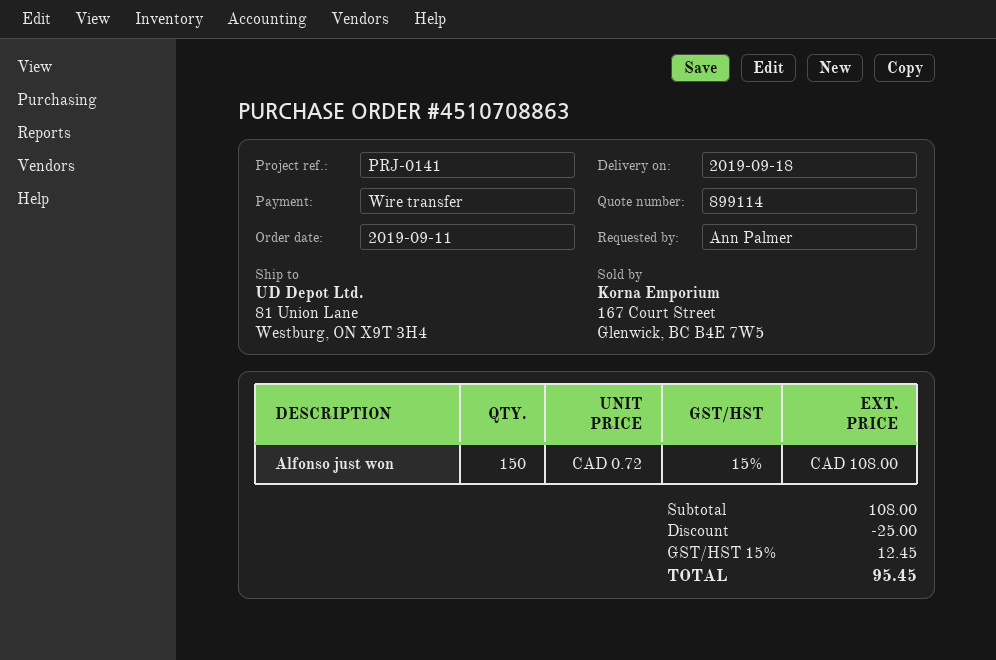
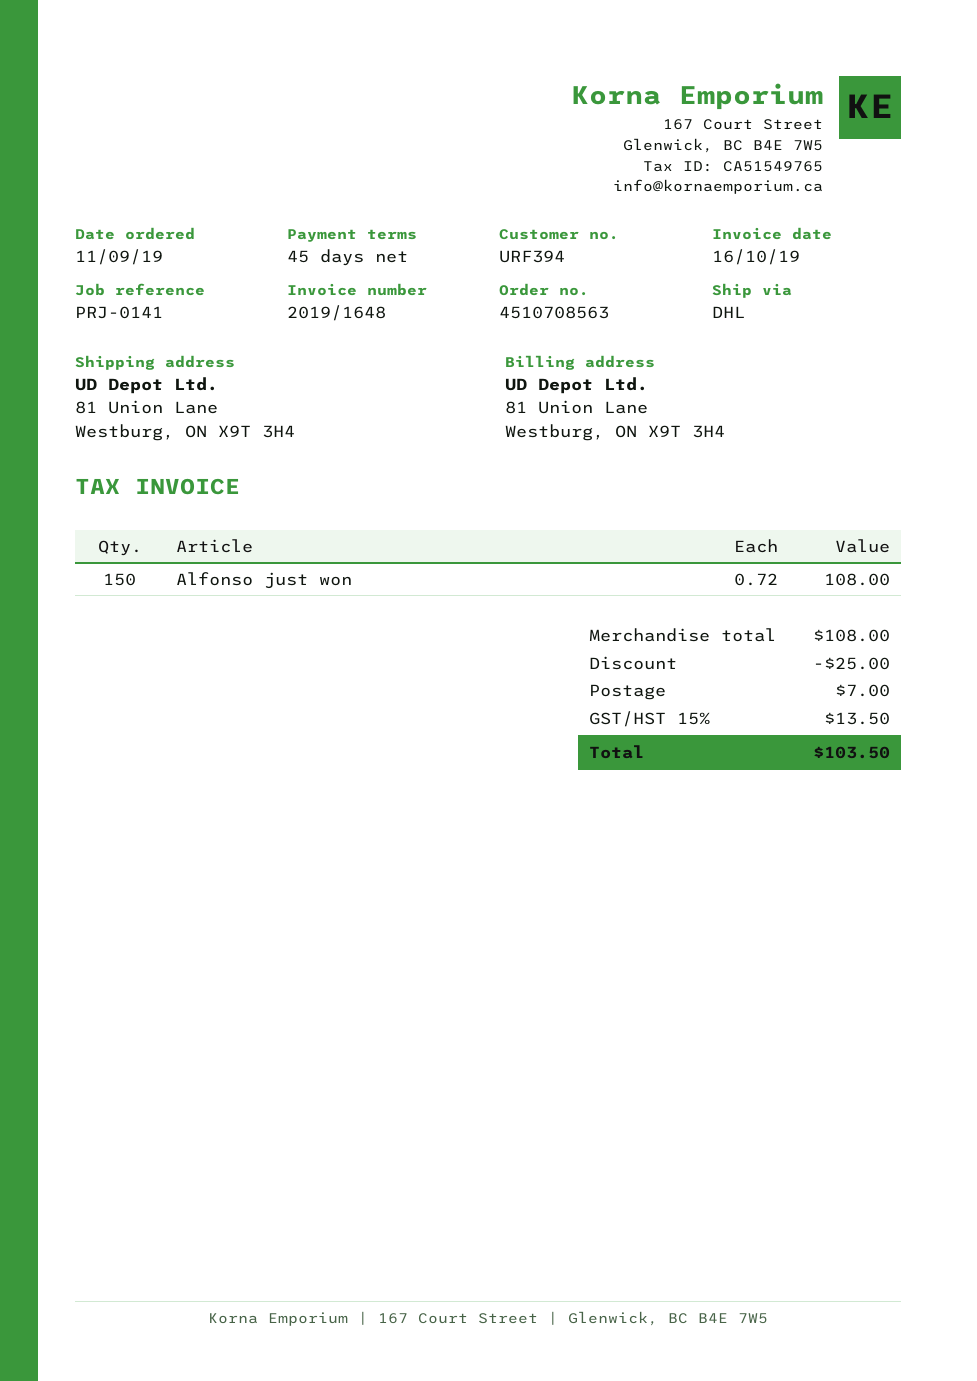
order number: 4510708863 -> 4510708563
shipping: none -> 7.00
tax: 15% = 12.45 -> 15% = 13.50
total: 95.45 -> 103.50

